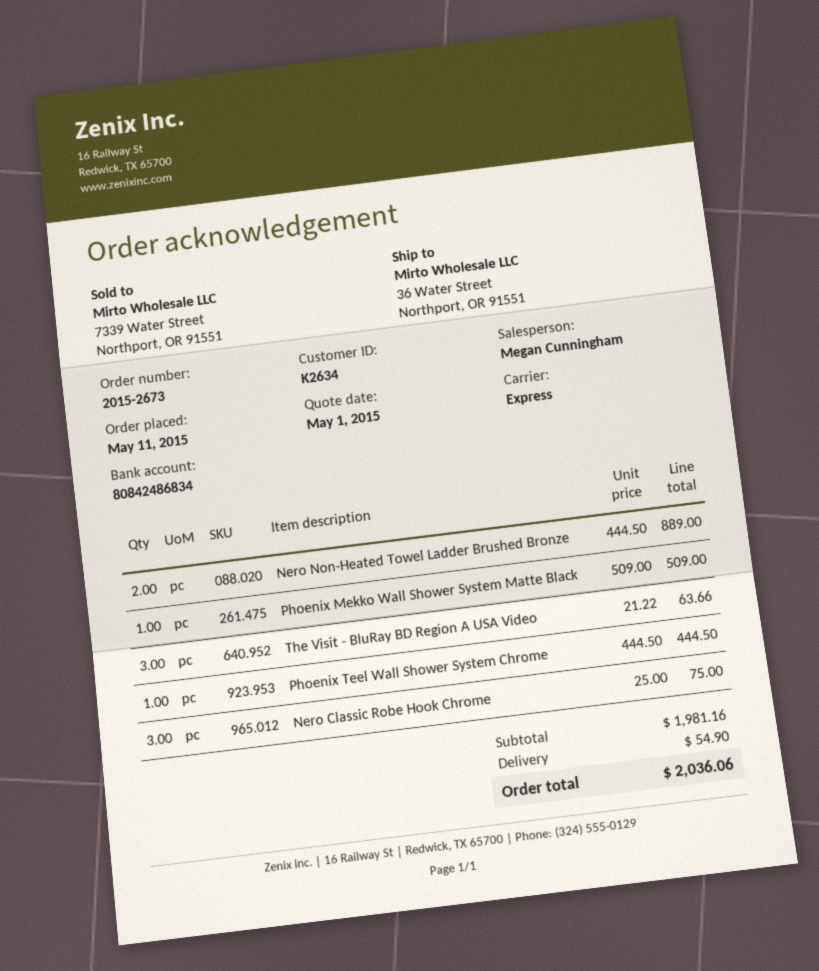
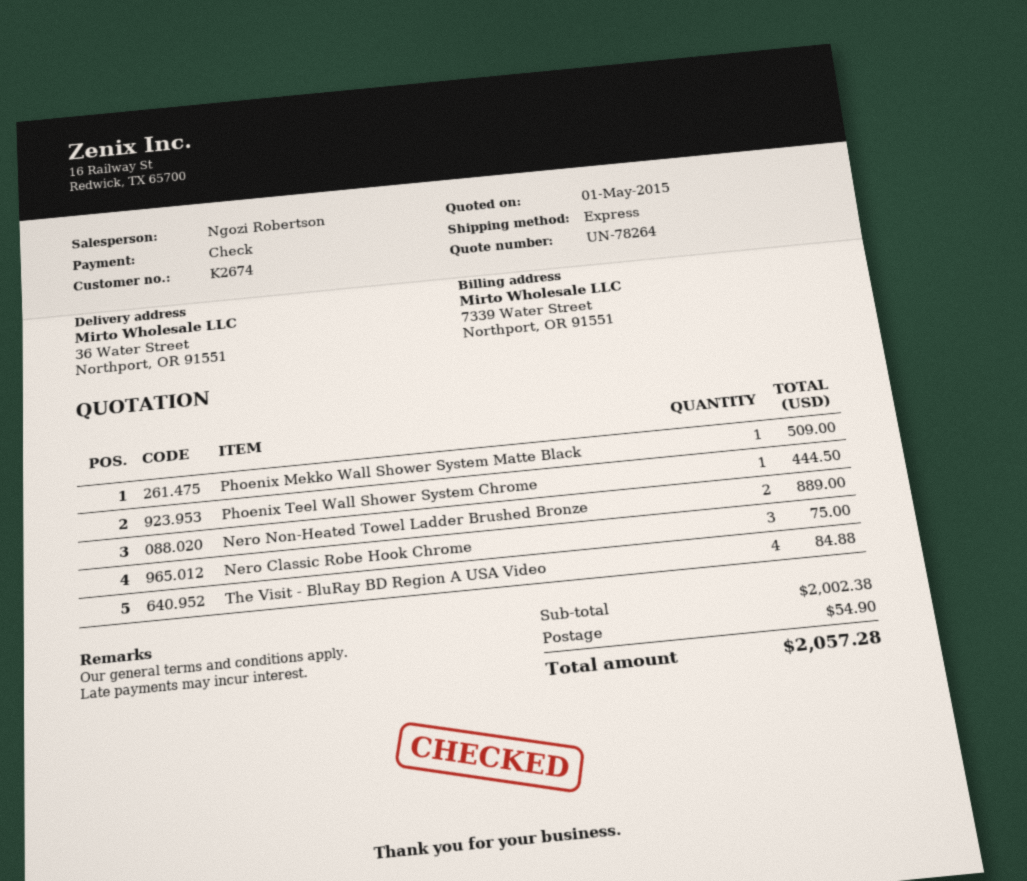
customer number: K2634 -> K2674
sales rep: Megan Cunningham -> Ngozi Robertson
The Visit - BluRay BD Region A USA Video: 3 for 63.66 -> 4 for 84.88
subtotal: 1981.16 -> 2002.38
total: 2036.06 -> 2057.28

